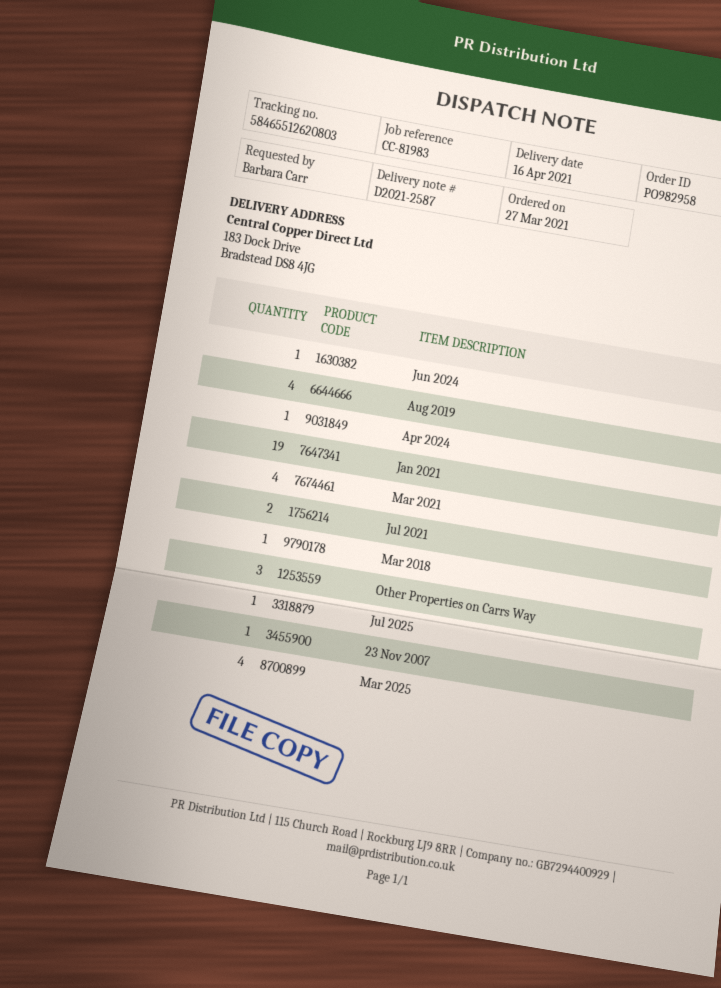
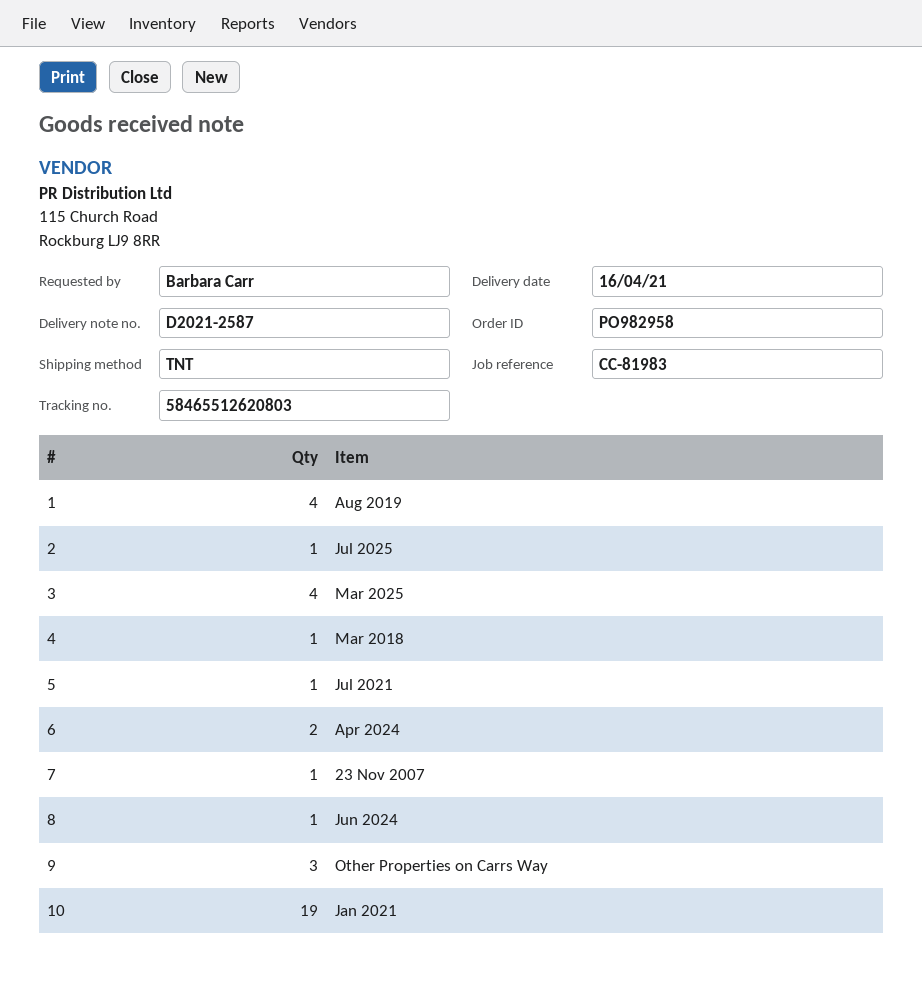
Apr 2024: 1 -> 2
Mar 2021: 4 -> none
Jul 2021: 2 -> 1

